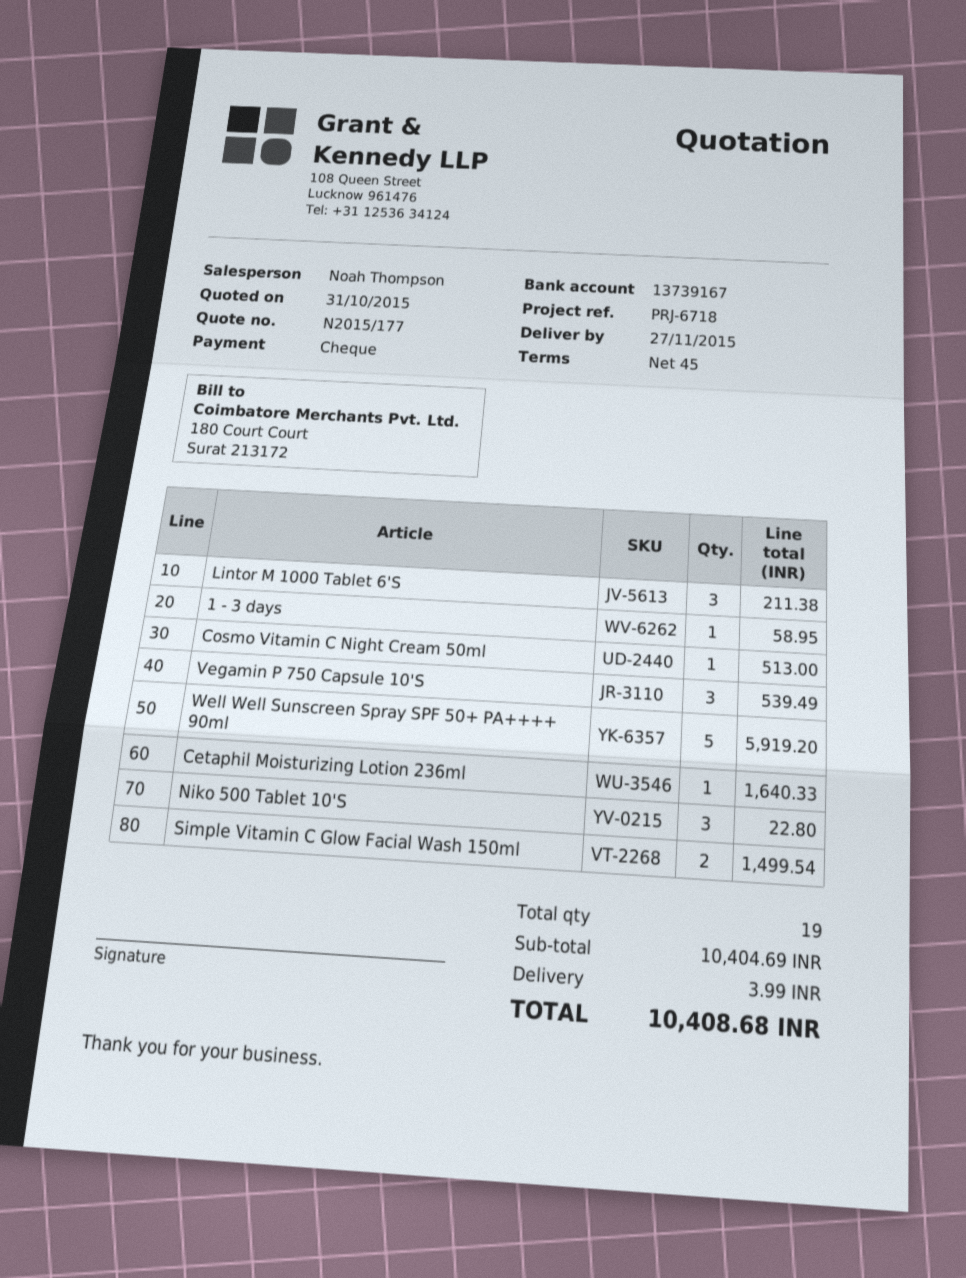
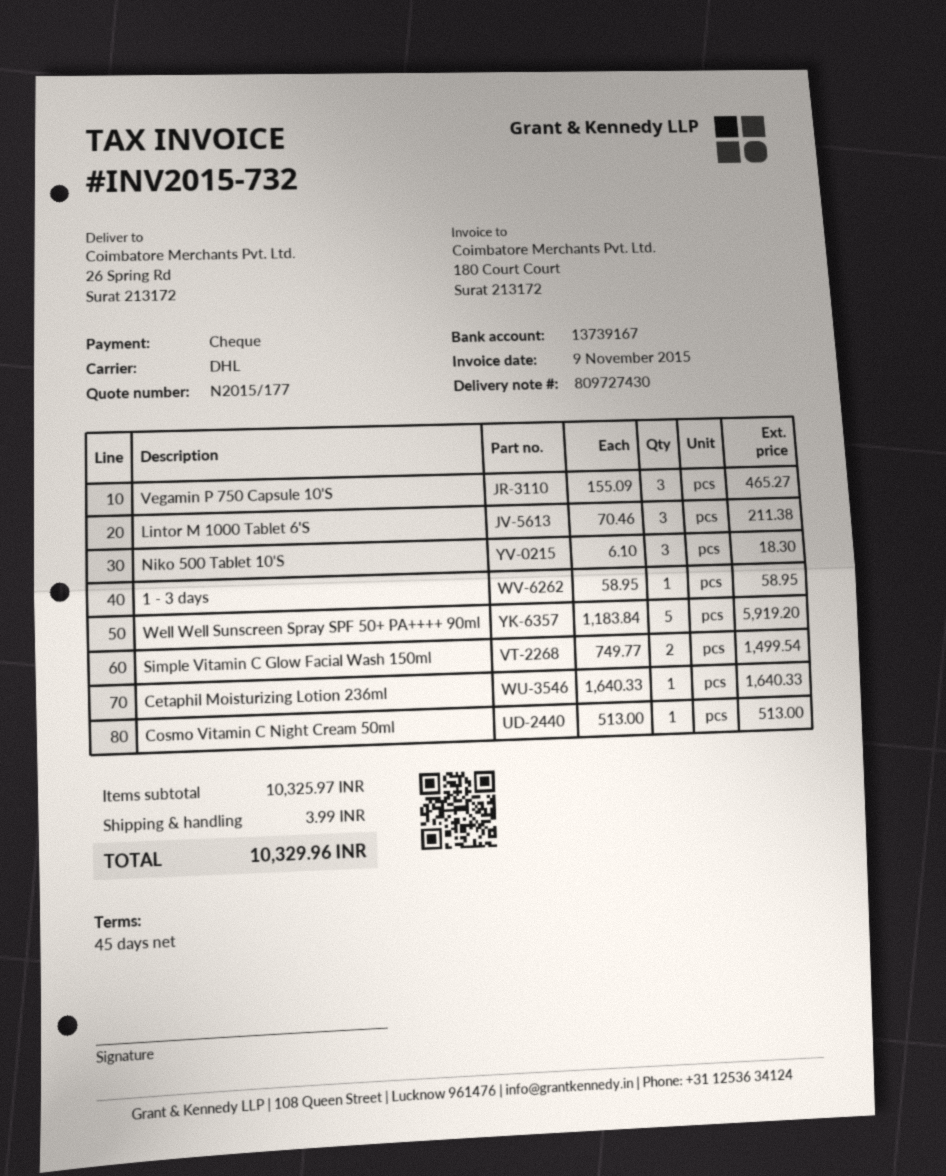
Vegamin P 750 Capsule 10'S: 3 for 539.49 -> 3 for 465.27
Niko 500 Tablet 10'S: 3 for 22.80 -> 3 for 18.30
subtotal: 10404.69 -> 10325.97
total: 10408.68 -> 10329.96

